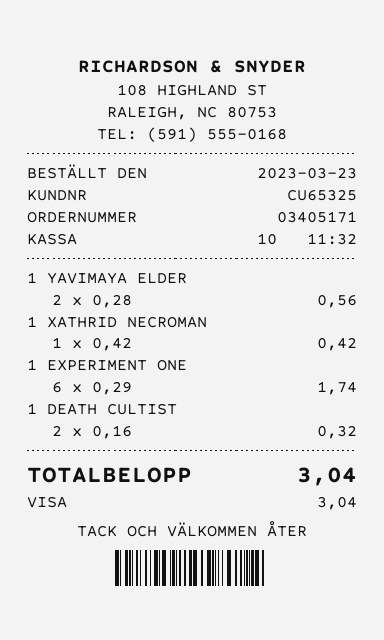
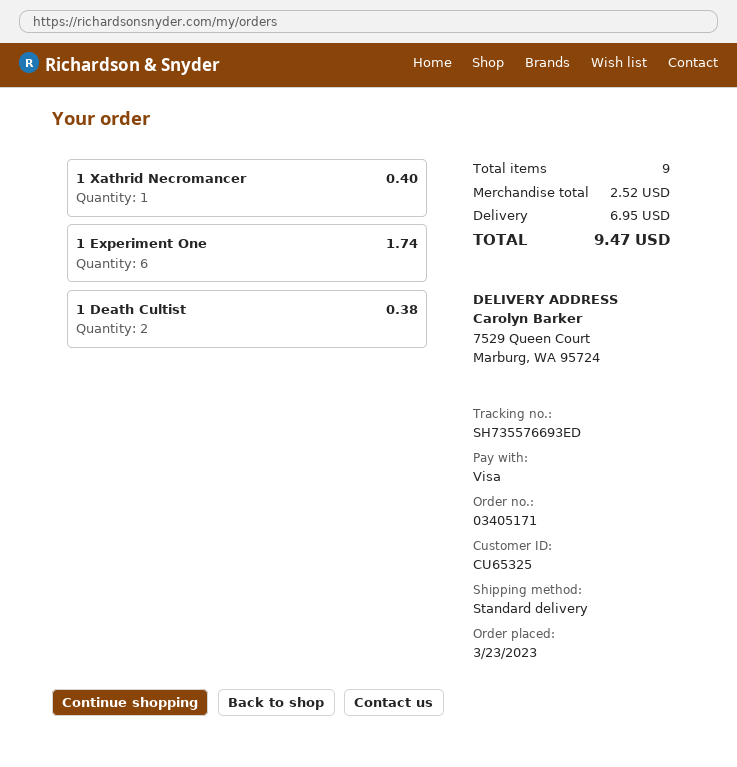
1 YAVIMAYA ELDER: 2 for 0.56 -> none
1 XATHRID NECROMAN: 1 for 0.42 -> 1 for 0.40
1 DEATH CULTIST: 2 for 0.32 -> 2 for 0.38
shipping: none -> 6.95
total: 3.04 -> 9.47

